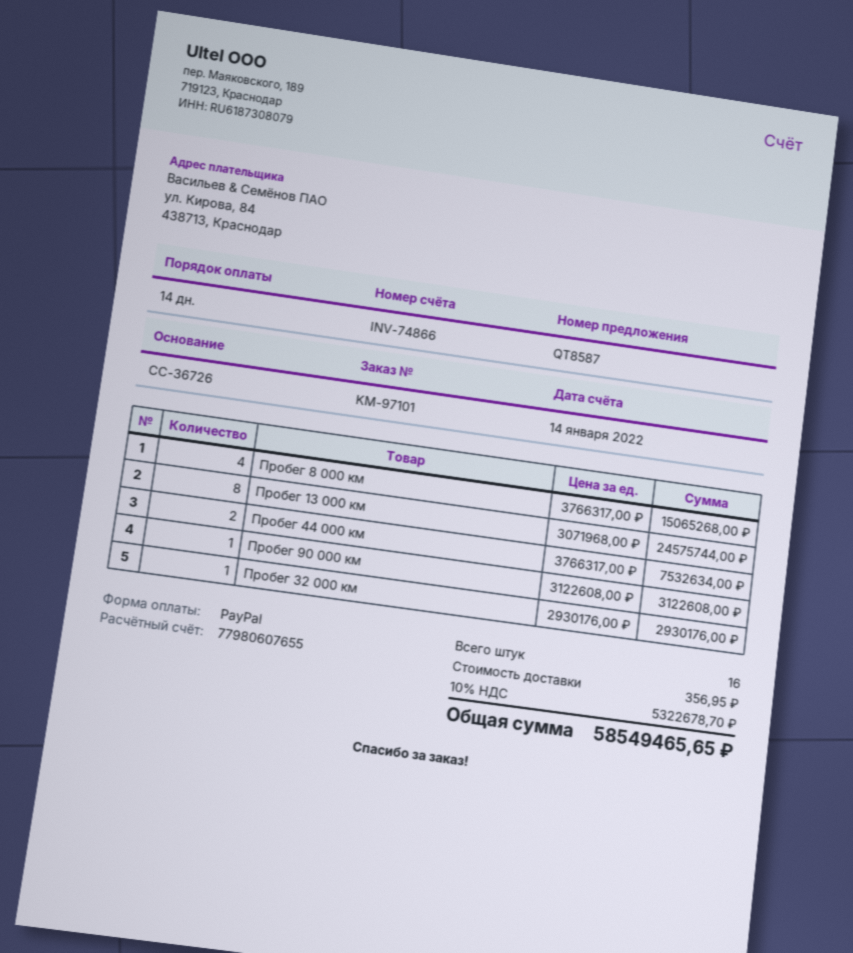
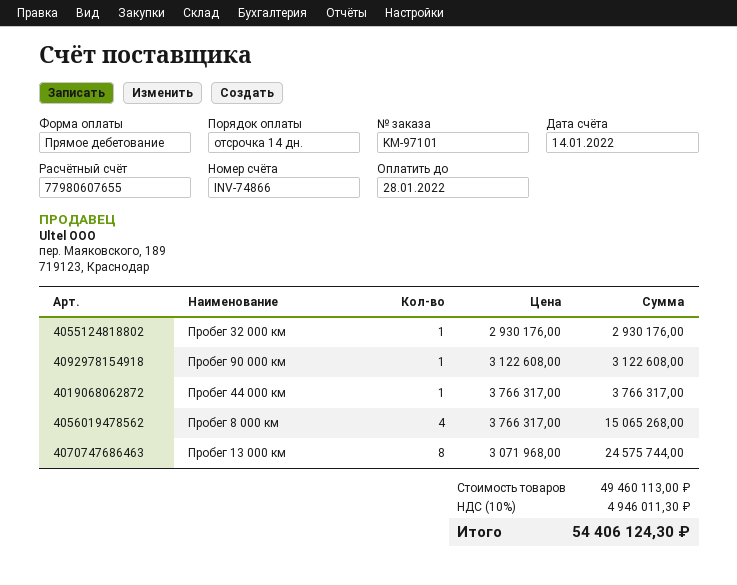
payment method: PayPal -> direct debit
Пробег 44 000 км: 2 x 3766317.00 = 7532634.00 -> 1 x 3766317.00 = 3766317.00
shipping: 356.95 -> none
tax: 10% = 5322678.70 -> 10% = 4946011.30
total: 58549465.65 -> 54406124.30

